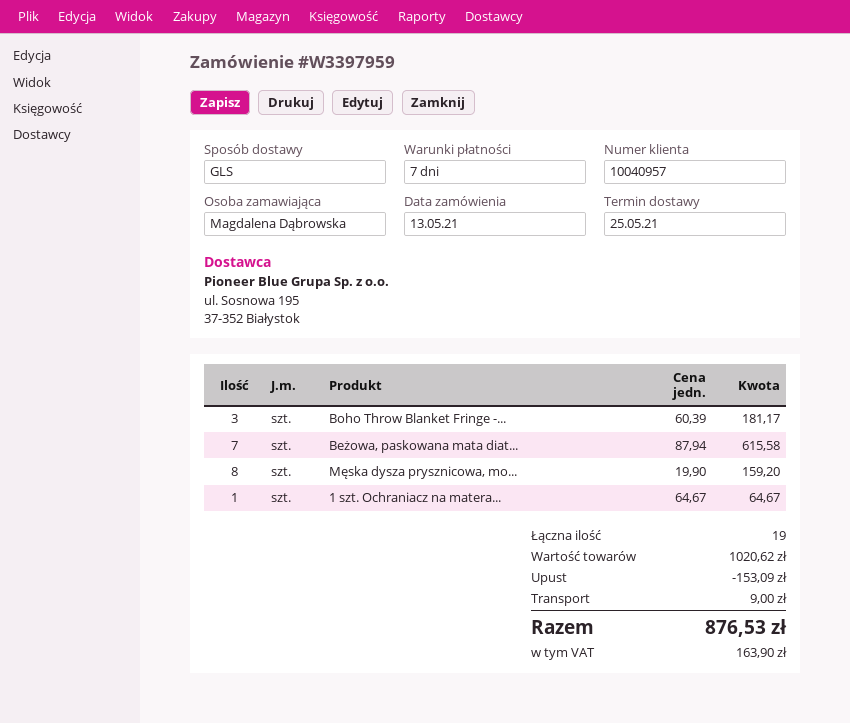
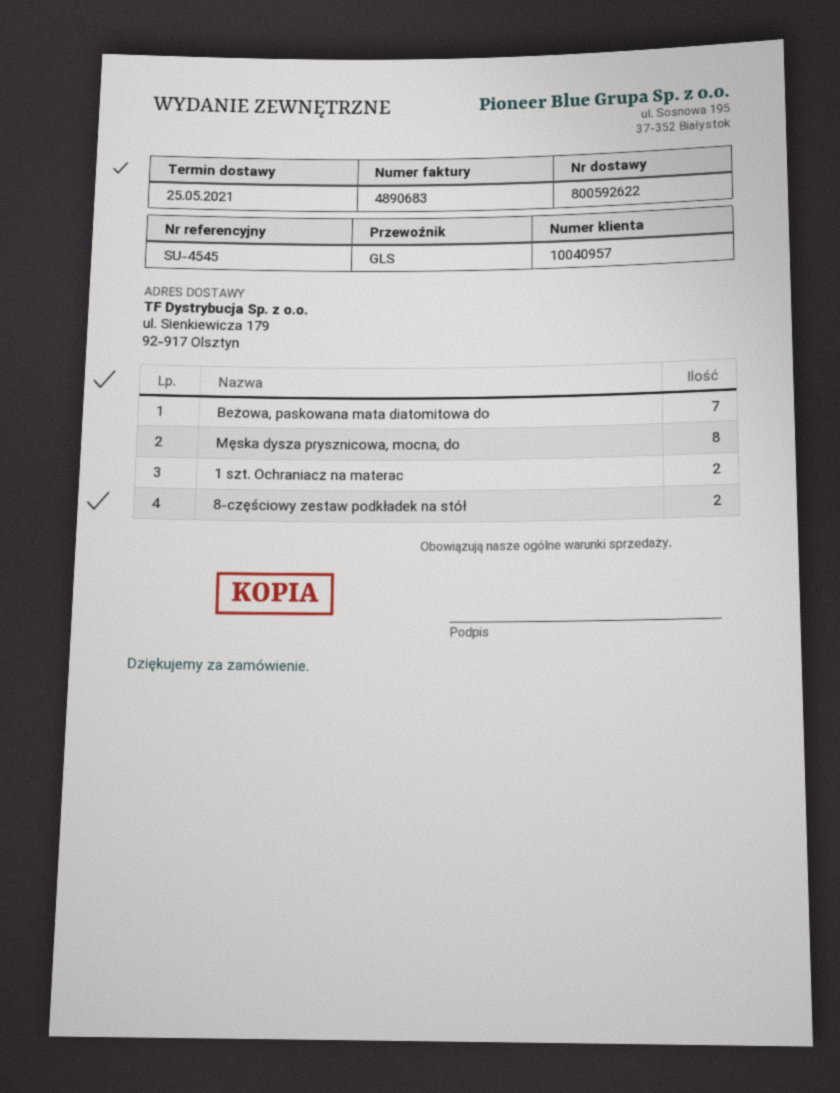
Boho Throw Blanket Fringe -...: 3 -> none
1 szt. Ochraniacz na matera...: 1 -> 2
8-częściowy zestaw podkładek na stół: none -> 2

